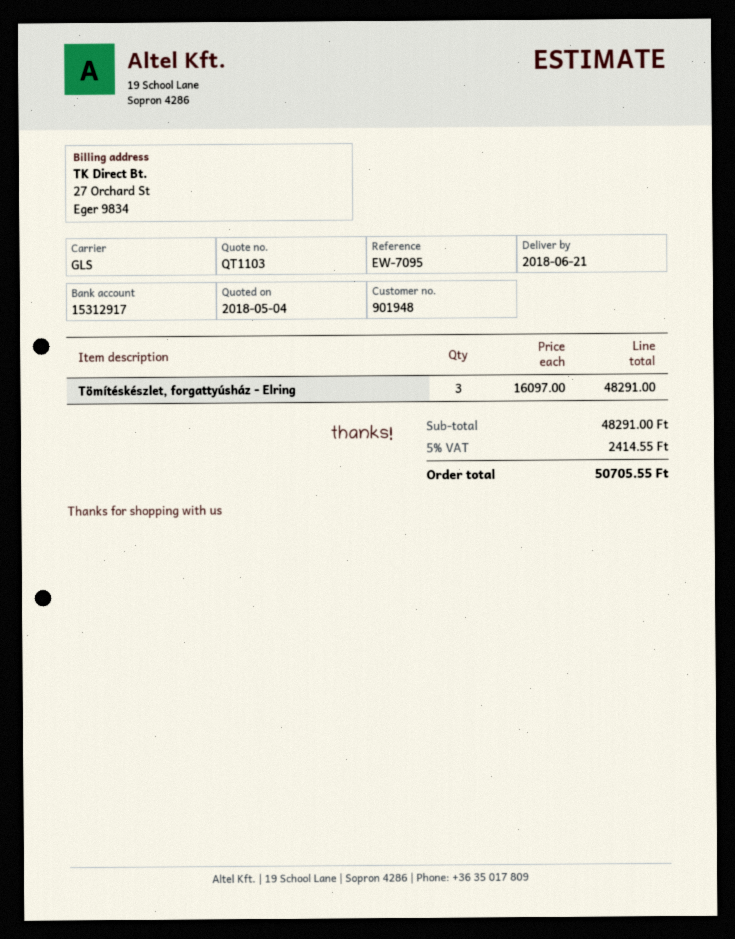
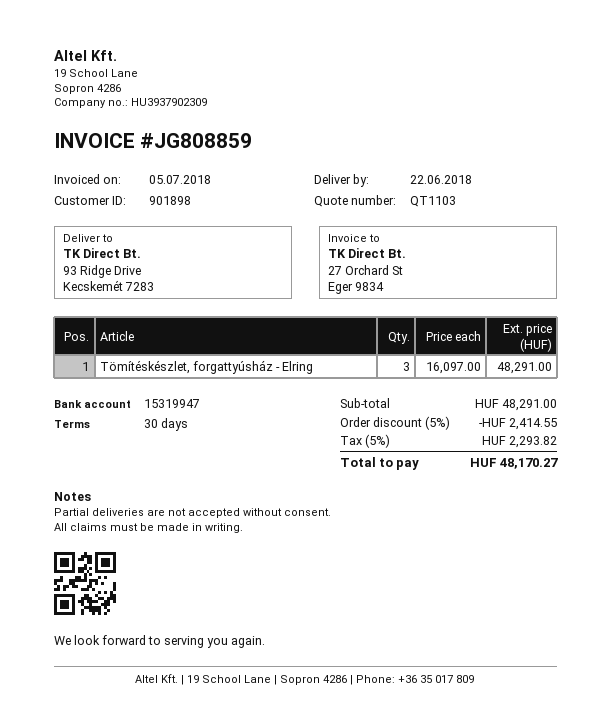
delivery date: 2018-06-21 -> 2018-06-22
customer number: 901948 -> 901898
bank account: 15312917 -> 15319947
discount: none -> 5% = 2414.55
tax: 5% = 2414.55 -> 5% = 2293.82
total: 50705.55 -> 48170.27

